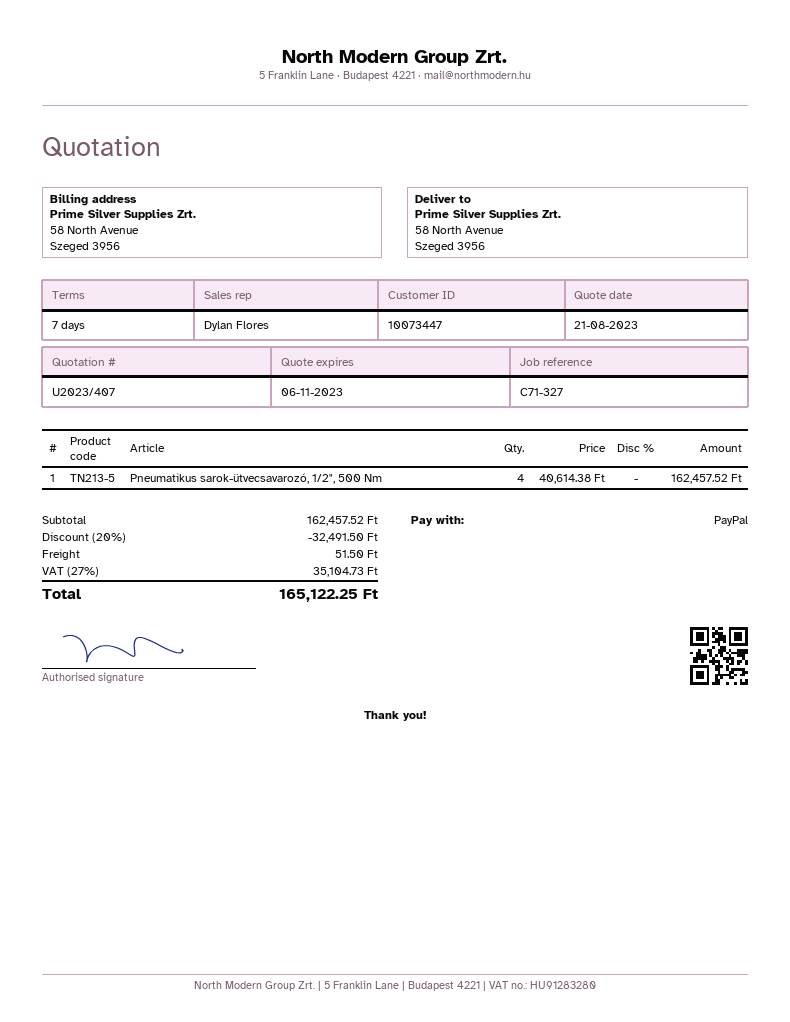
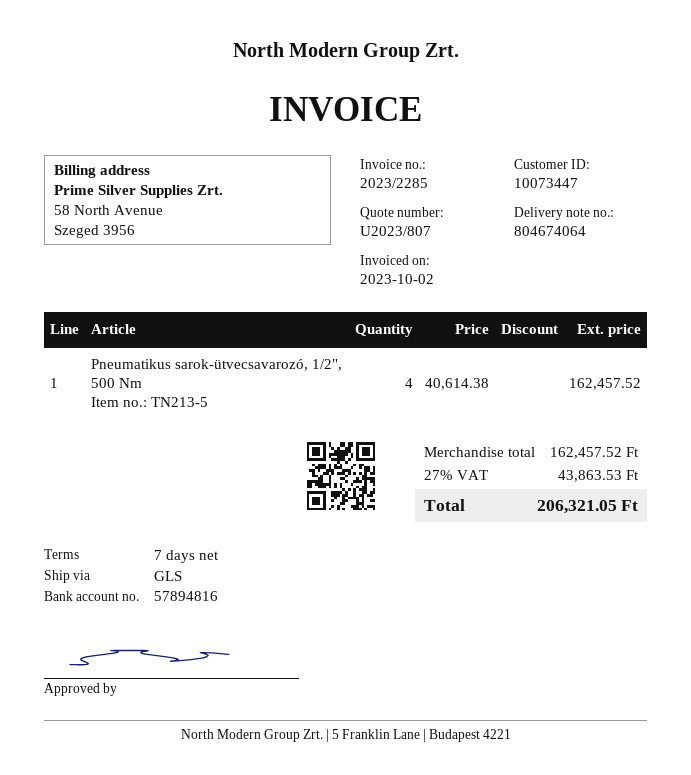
quote number: U2023/407 -> U2023/807
discount: 20% = 32491.50 -> none
shipping: 51.50 -> none
tax: 27% = 35104.73 -> 27% = 43863.53
total: 165122.25 -> 206321.05

